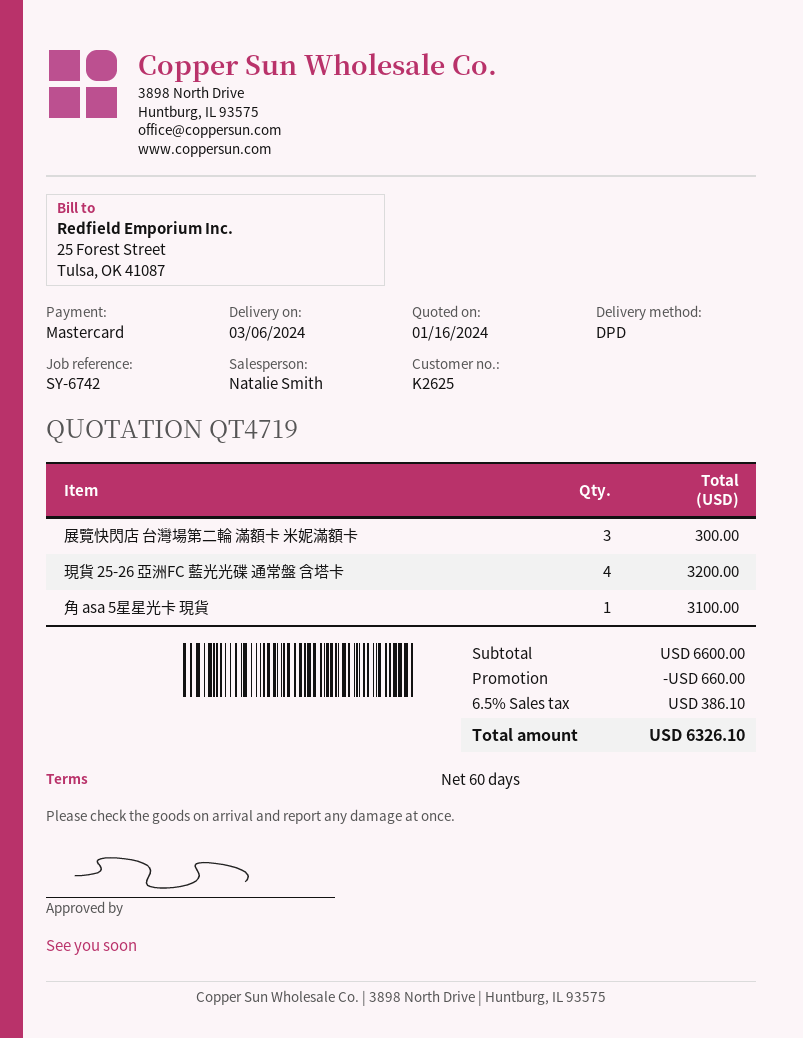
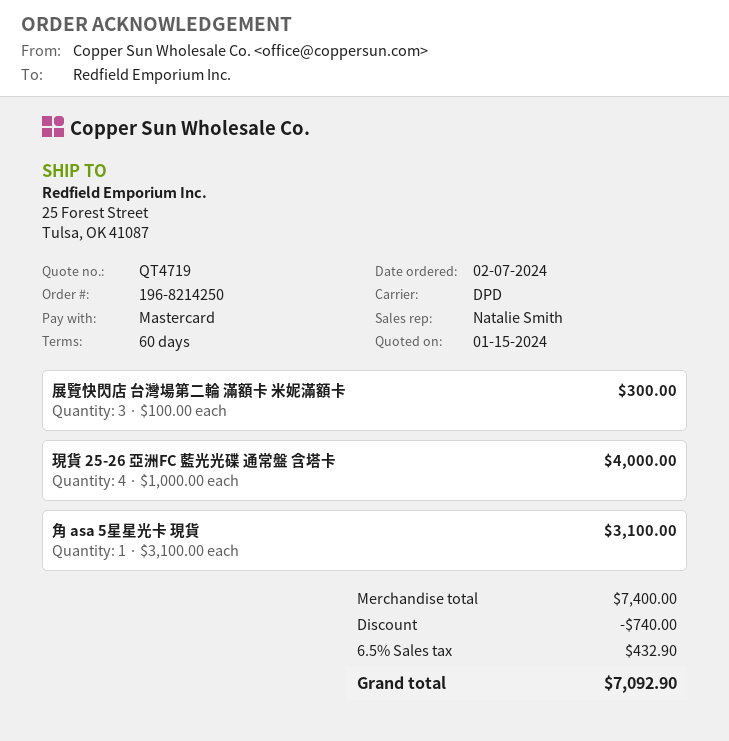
quote date: 2024-01-16 -> 2024-01-15
現貨 25-26 亞洲FC 藍光光碟 通常盤 含塔卡: 4 for 3200.00 -> 4 for 4000.00
subtotal: 6600.00 -> 7400.00
discount: 660.00 -> 740.00
tax: 6.5% = 386.10 -> 6.5% = 432.90
total: 6326.10 -> 7092.90

